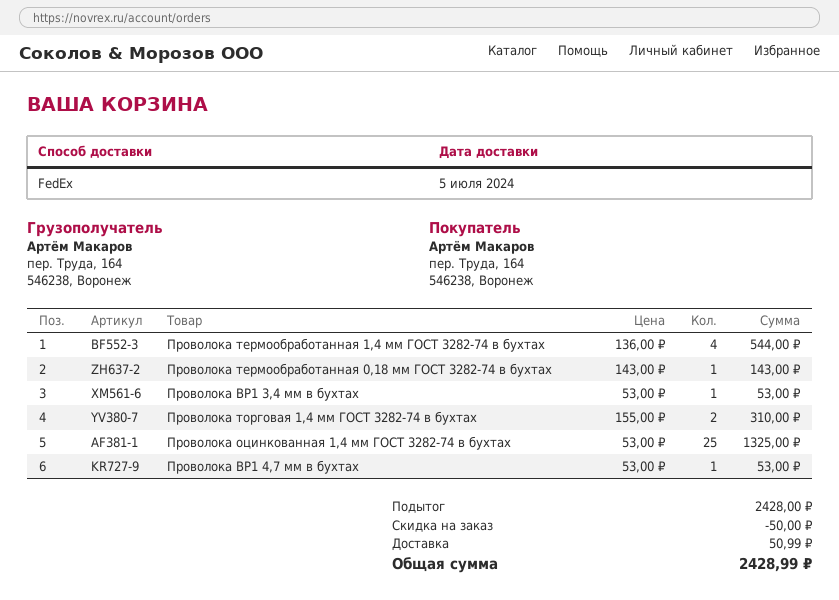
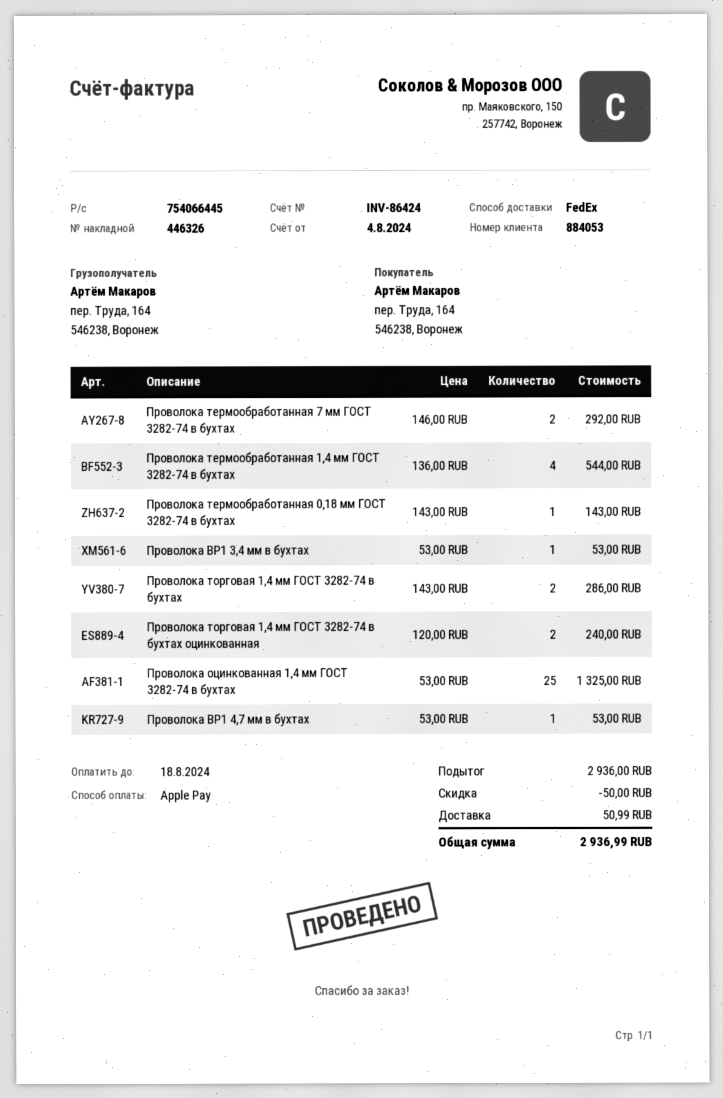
Проволока торговая 1,4 мм ГОСТ 3282-74 в бухтах: 2 x 155.00 = 310.00 -> 2 x 143.00 = 286.00
Проволока термообработанная 7 мм ГОСТ 3282-74 в бухтах: none -> 2 x 146.00 = 292.00
Проволока торговая 1,4 мм ГОСТ 3282-74 в бухтах оцинкованная: none -> 2 x 120.00 = 240.00
subtotal: 2428.00 -> 2936.00
total: 2428.99 -> 2936.99

